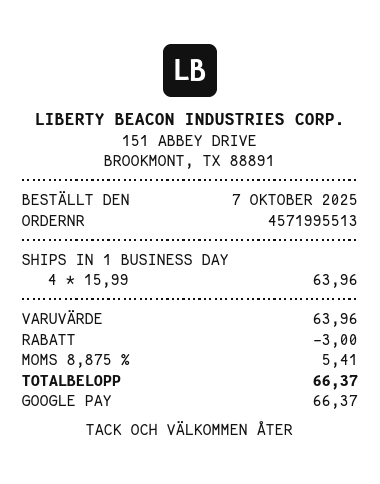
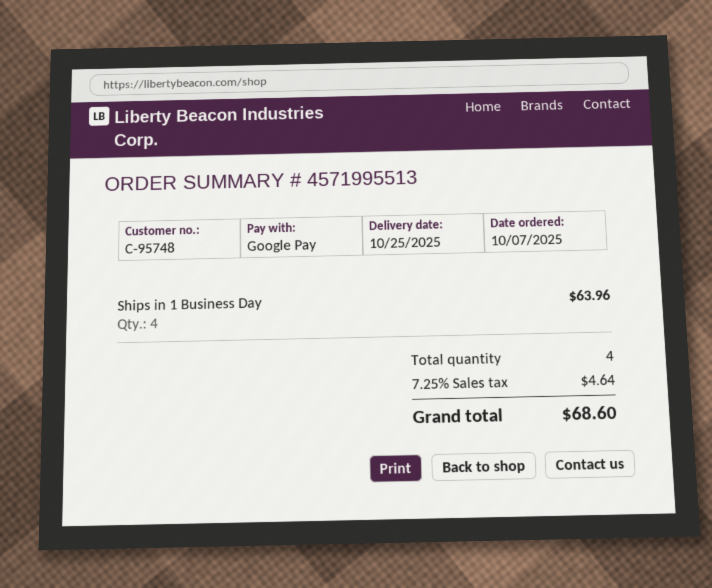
discount: 3.00 -> none
tax: 8.875% = 5.41 -> 7.25% = 4.64
total: 66.37 -> 68.60

